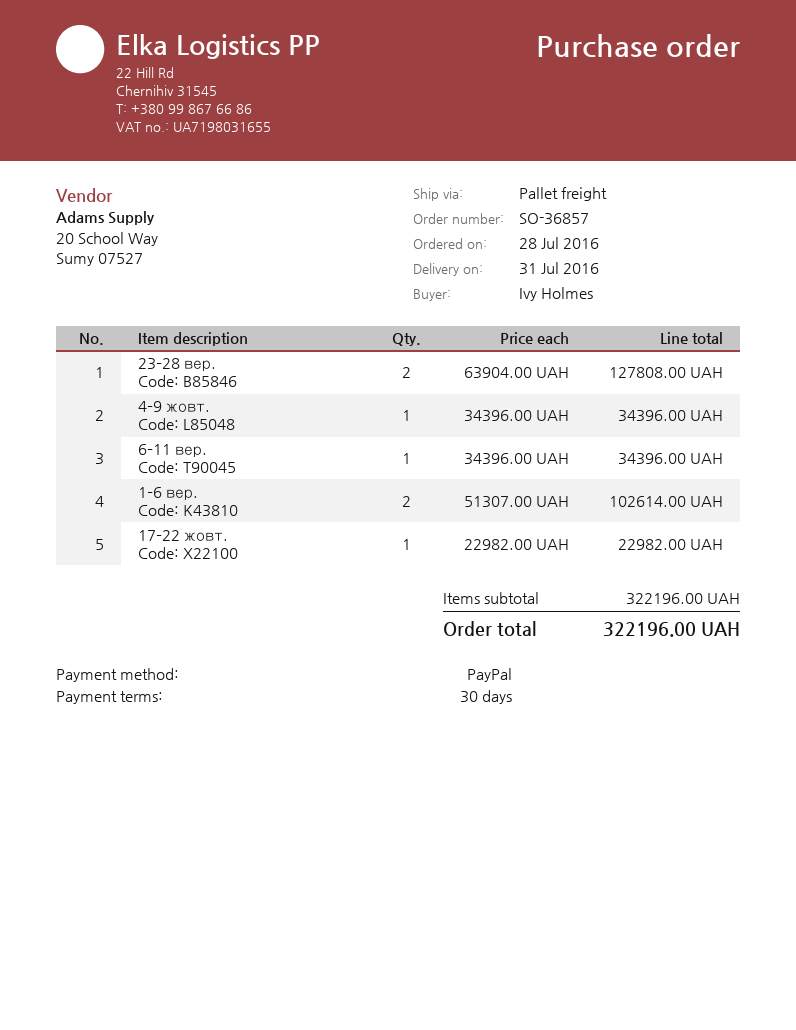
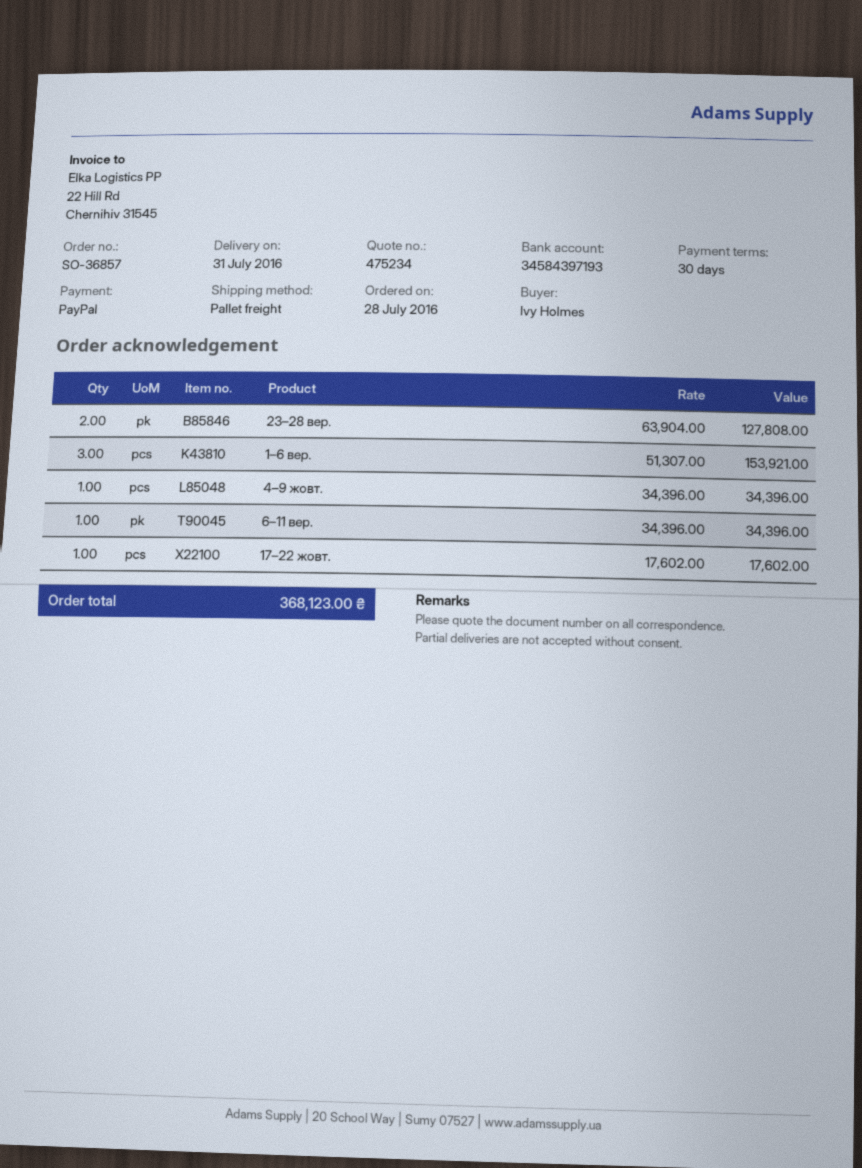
1–6 вер.: 2 x 51307.00 = 102614.00 -> 3 x 51307.00 = 153921.00
17–22 жовт.: 1 x 22982.00 = 22982.00 -> 1 x 17602.00 = 17602.00
total: 322196.00 -> 368123.00

